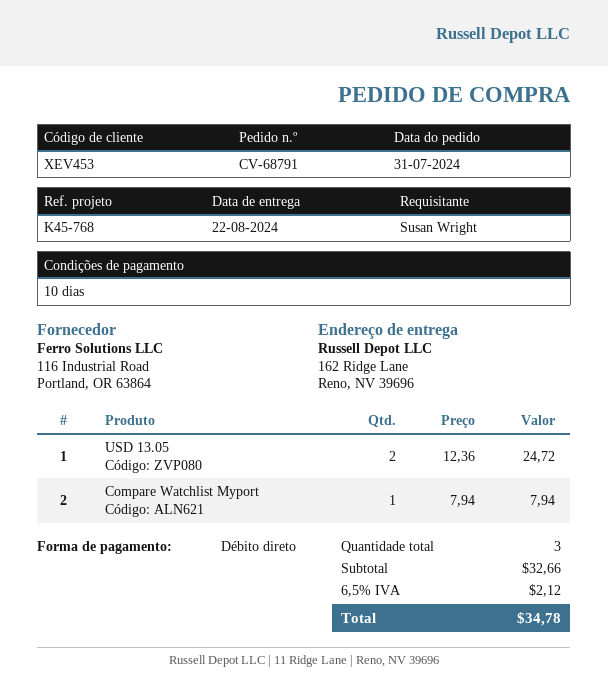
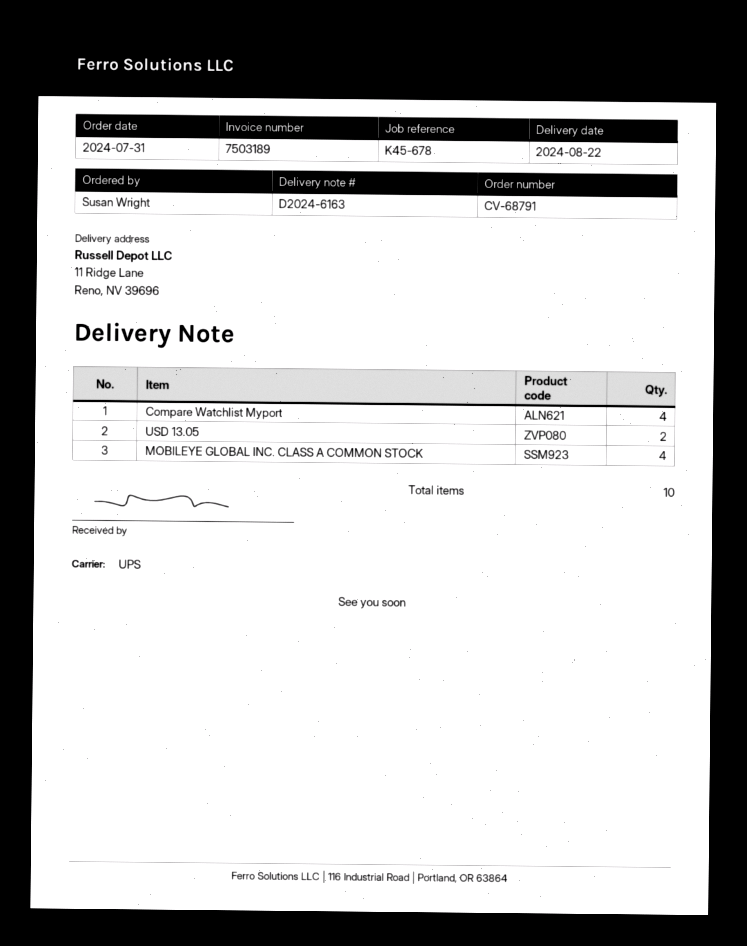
reference: K45-768 -> K45-678
ship to: 162 Ridge Lane, Reno, NV 39696 -> 11 Ridge Lane, Reno, NV 39696
Compare Watchlist Myport: 1 -> 4
MOBILEYE GLOBAL INC. CLASS A COMMON STOCK: none -> 4
total quantity: 3 -> 10

